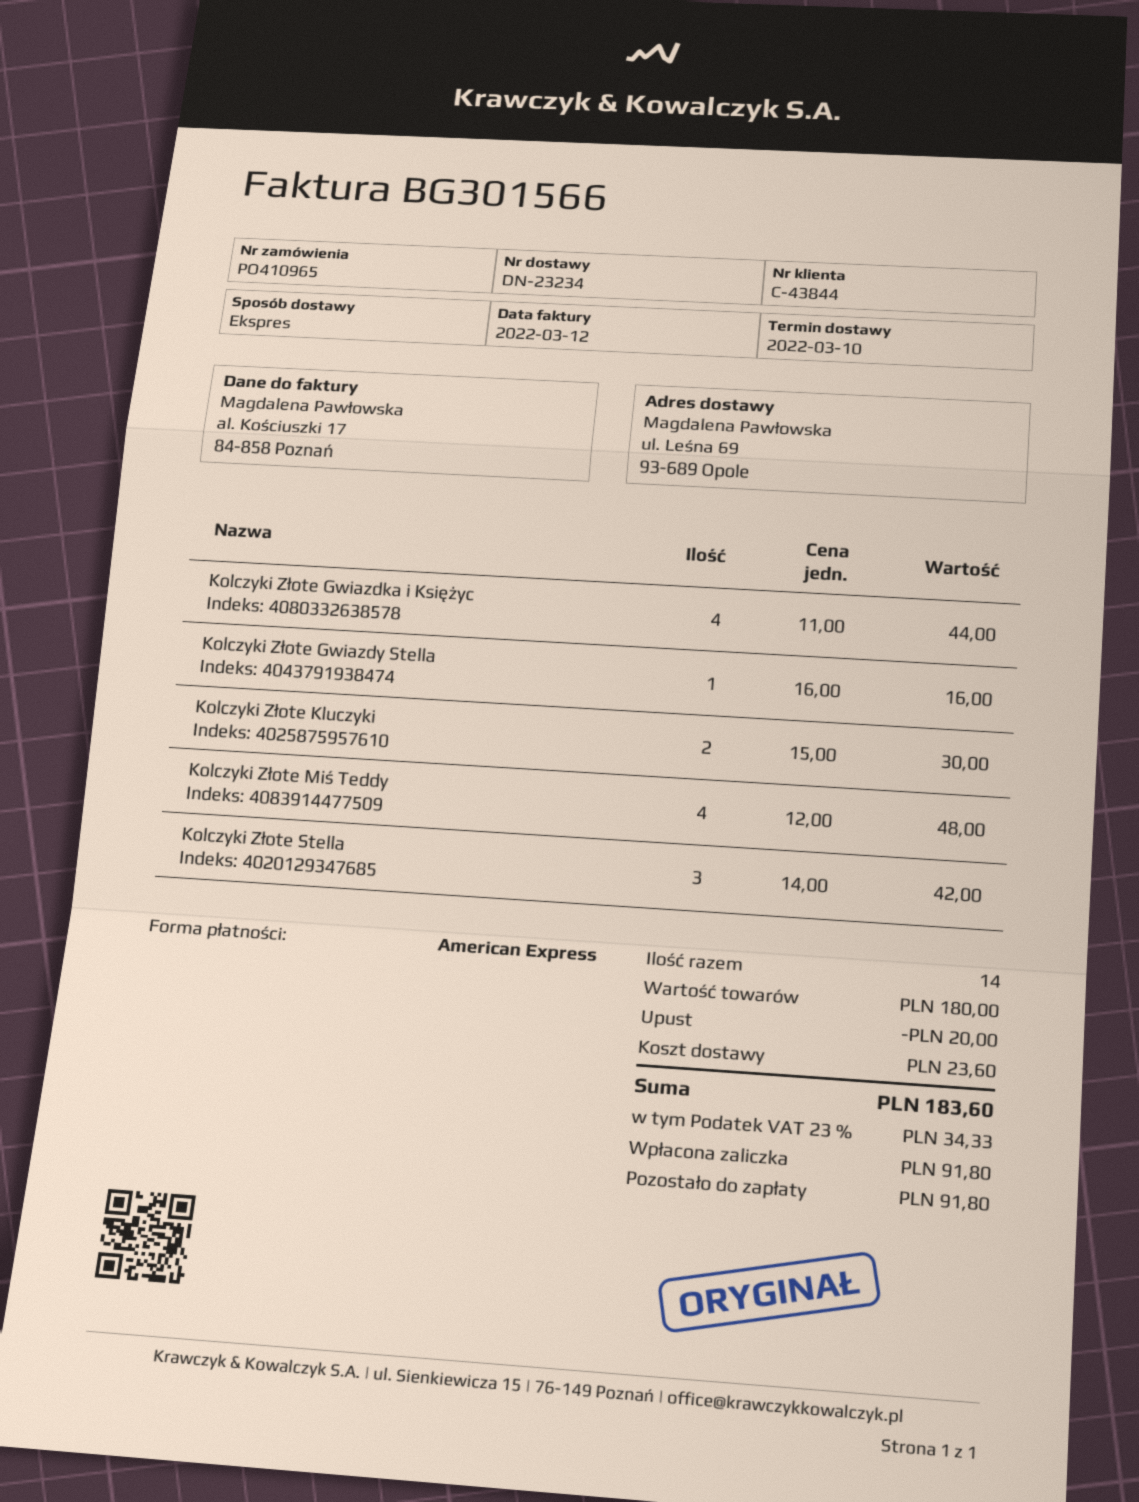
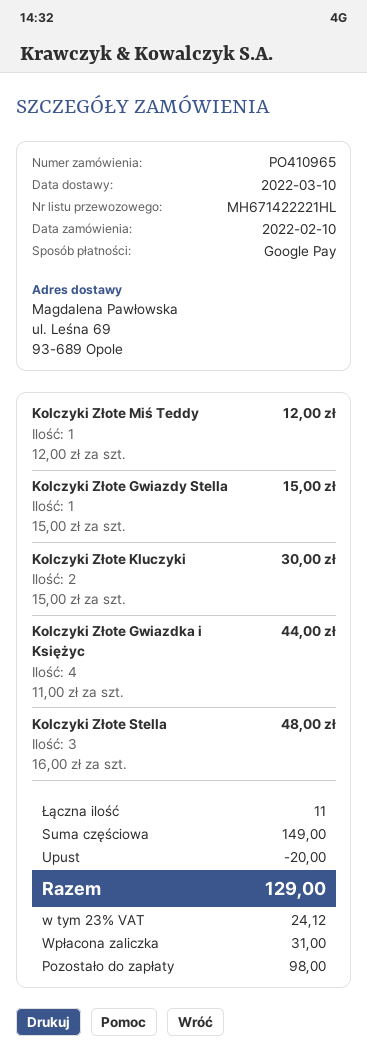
payment method: American Express -> Google Pay
Kolczyki Złote Gwiazdy Stella: 1 x 16.00 = 16.00 -> 1 x 15.00 = 15.00
Kolczyki Złote Miś Teddy: 4 x 12.00 = 48.00 -> 1 x 12.00 = 12.00
Kolczyki Złote Stella: 3 x 14.00 = 42.00 -> 3 x 16.00 = 48.00
total quantity: 14 -> 11
subtotal: 180.00 -> 149.00
shipping: 23.60 -> none
tax: 23% = 34.33 -> 23% = 24.12
total: 183.60 -> 129.00
deposit: 91.80 -> 31.00
balance: 91.80 -> 98.00

